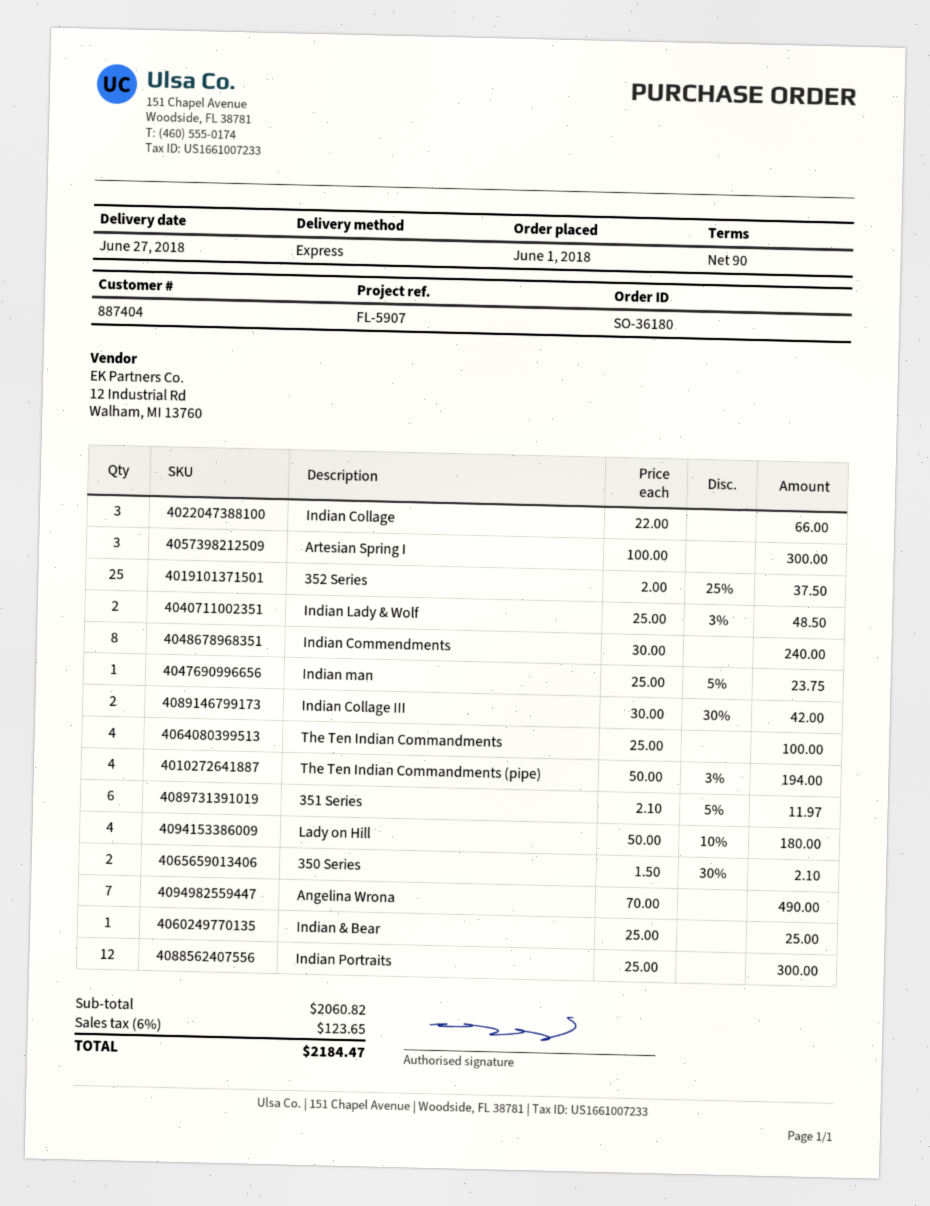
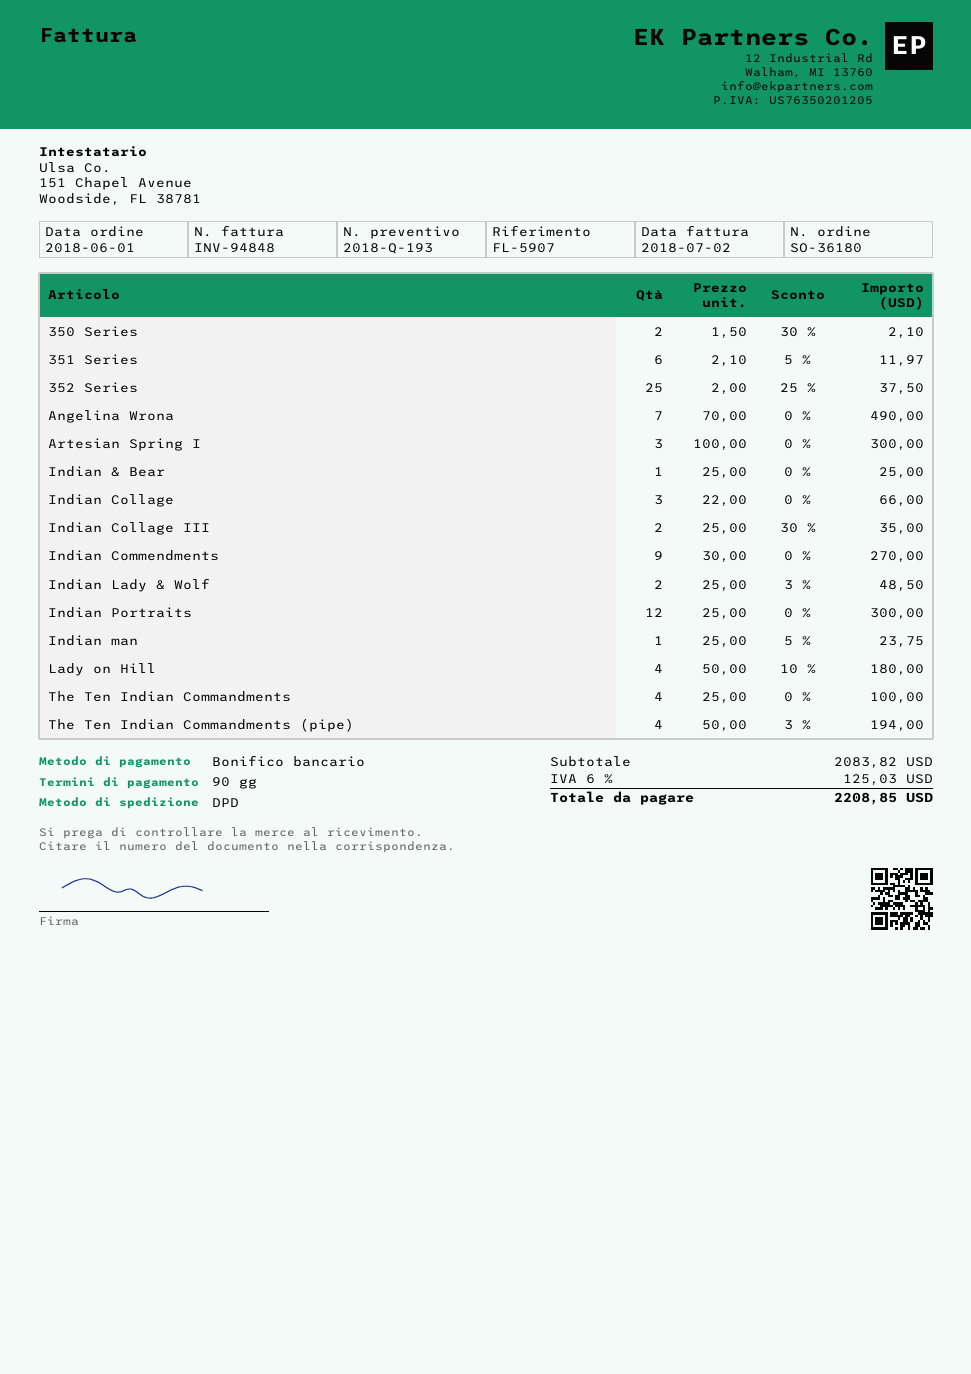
shipping method: express -> DPD
Indian Commendments: 8 x 30.00 = 240.00 -> 9 x 30.00 = 270.00
Indian Collage III: 2 x 30.00 - 30% = 42.00 -> 2 x 25.00 - 30% = 35.00
subtotal: 2060.82 -> 2083.82
tax: 6% = 123.65 -> 6% = 125.03
total: 2184.47 -> 2208.85

